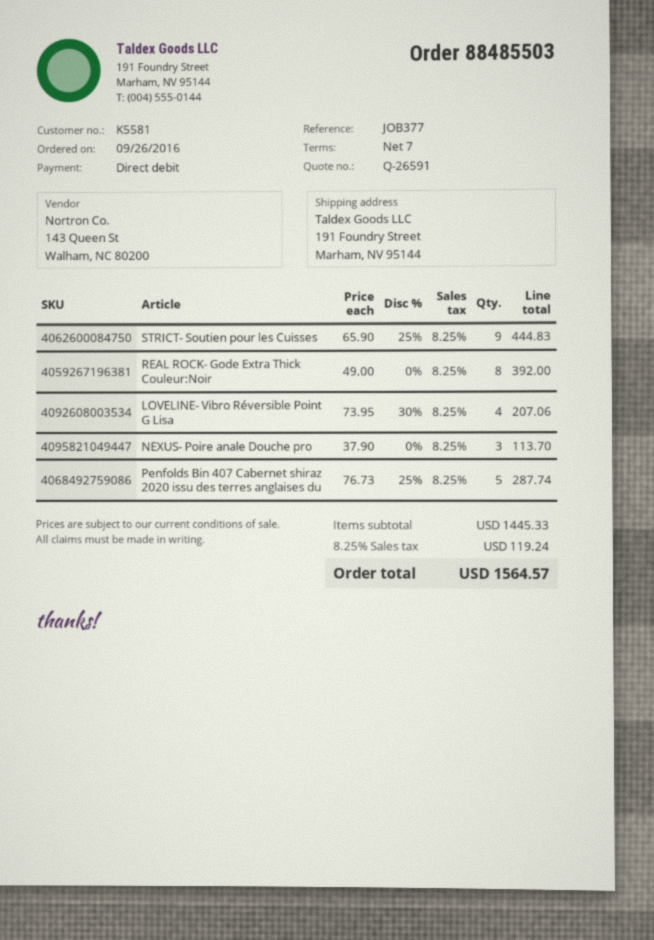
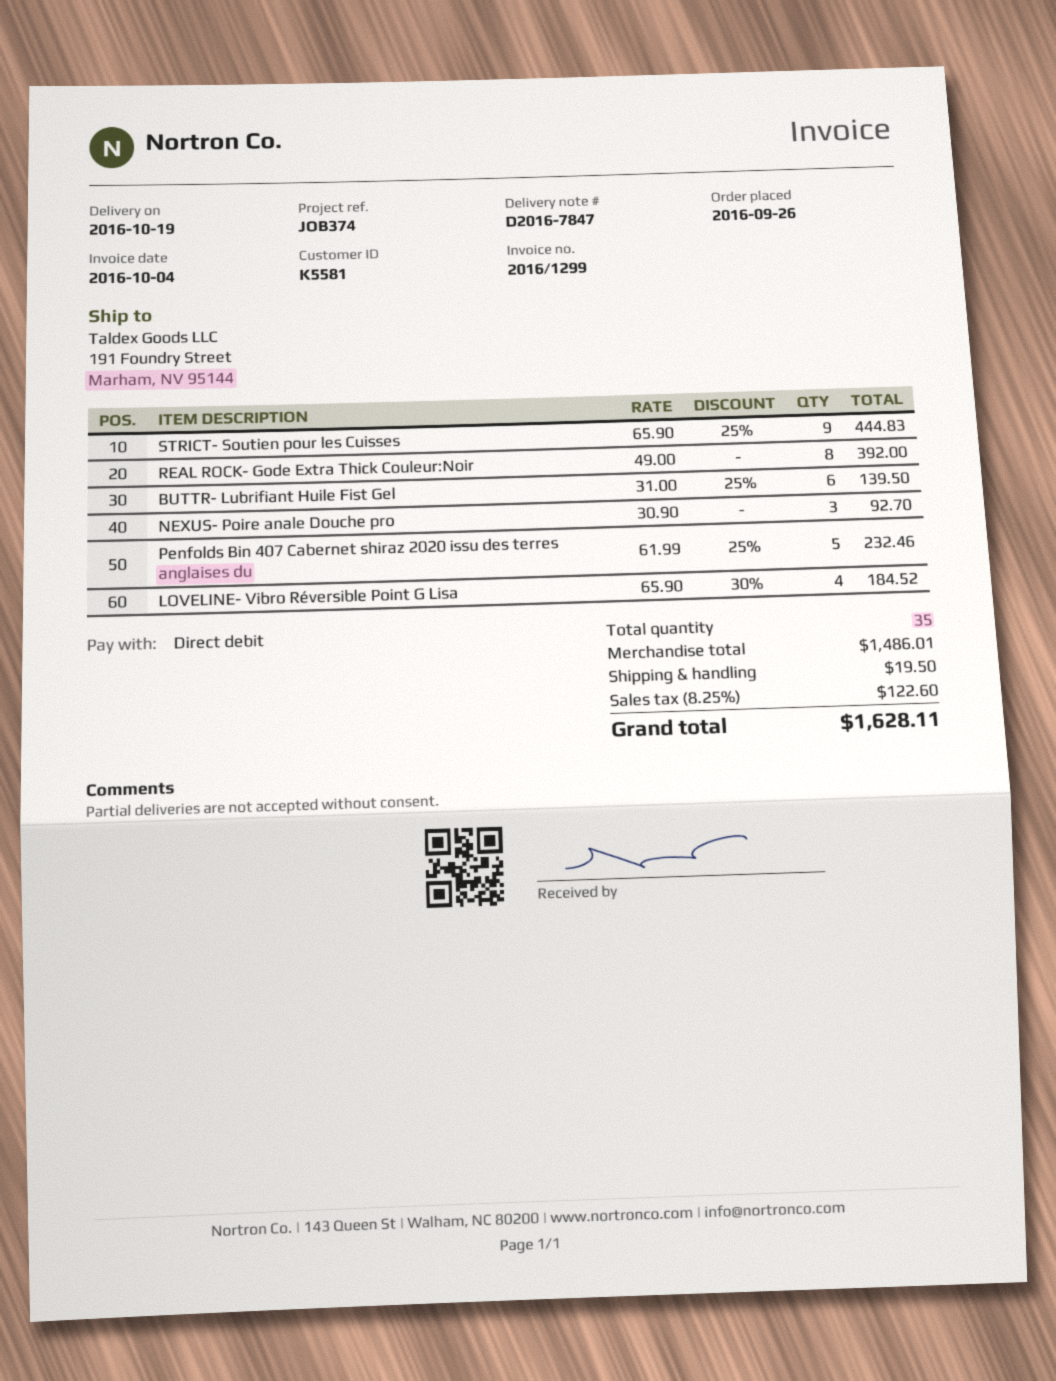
reference: JOB377 -> JOB374
LOVELINE- Vibro Réversible Point G Lisa: 4 x 73.95 - 30% = 207.06 -> 4 x 65.90 - 30% = 184.52
NEXUS- Poire anale Douche pro: 3 x 37.90 = 113.70 -> 3 x 30.90 = 92.70
Penfolds Bin 407 Cabernet shiraz 2020 issu des terres anglaises du: 5 x 76.73 - 25% = 287.74 -> 5 x 61.99 - 25% = 232.46
BUTTR- Lubrifiant Huile Fist Gel: none -> 6 x 31.00 - 25% = 139.50
subtotal: 1445.33 -> 1486.01
shipping: none -> 19.50
tax: 8.25% = 119.24 -> 8.25% = 122.60
total: 1564.57 -> 1628.11

